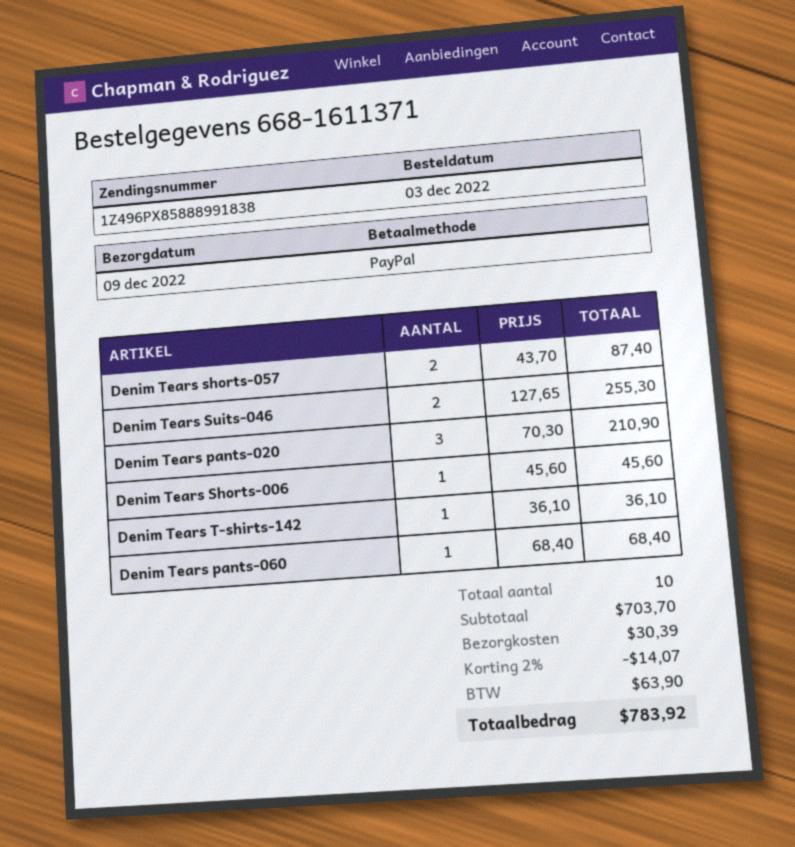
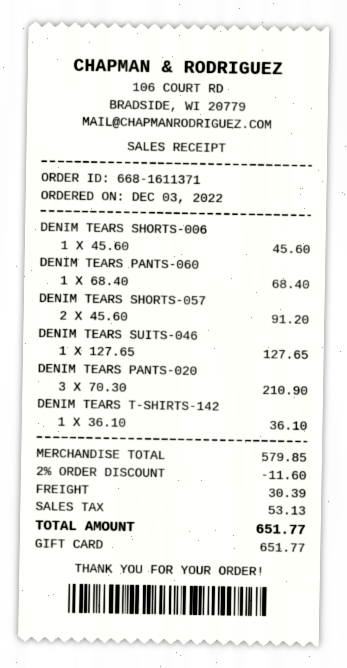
payment method: PayPal -> gift card
Denim Tears shorts-057: 2 x 43.70 = 87.40 -> 2 x 45.60 = 91.20
Denim Tears Suits-046: 2 x 127.65 = 255.30 -> 1 x 127.65 = 127.65
subtotal: 703.70 -> 579.85
discount: 2% = 14.07 -> 2% = 11.60
tax: 63.90 -> 53.13
total: 783.92 -> 651.77

